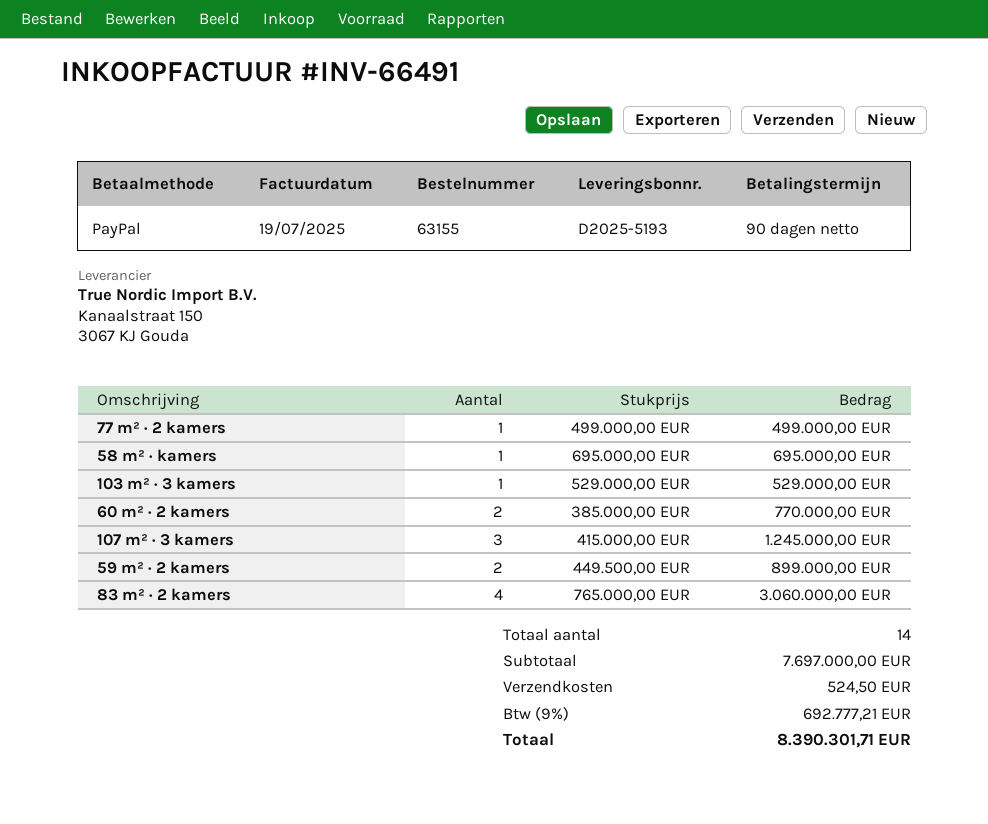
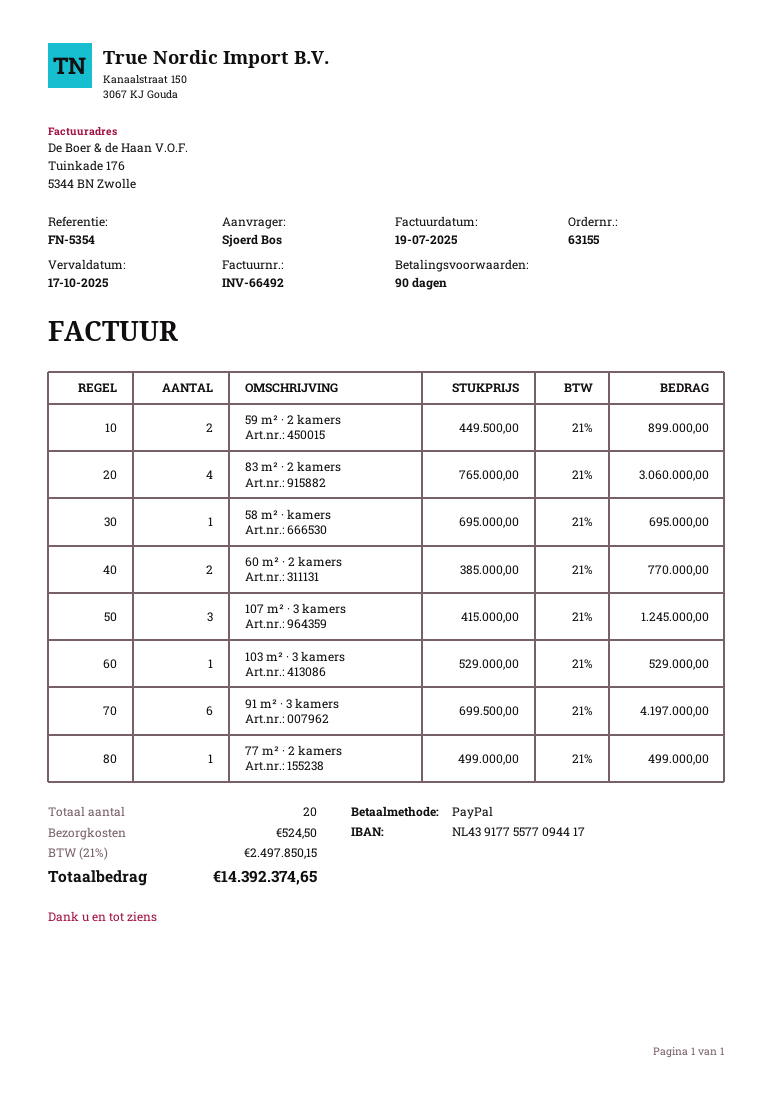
invoice number: INV-66491 -> INV-66492
91 m² · 3 kamers: none -> 6 x 699500.00 = 4197000.00
total quantity: 14 -> 20
tax: 9% = 692777.21 -> 21% = 2497850.15
total: 8390301.71 -> 14392374.65

